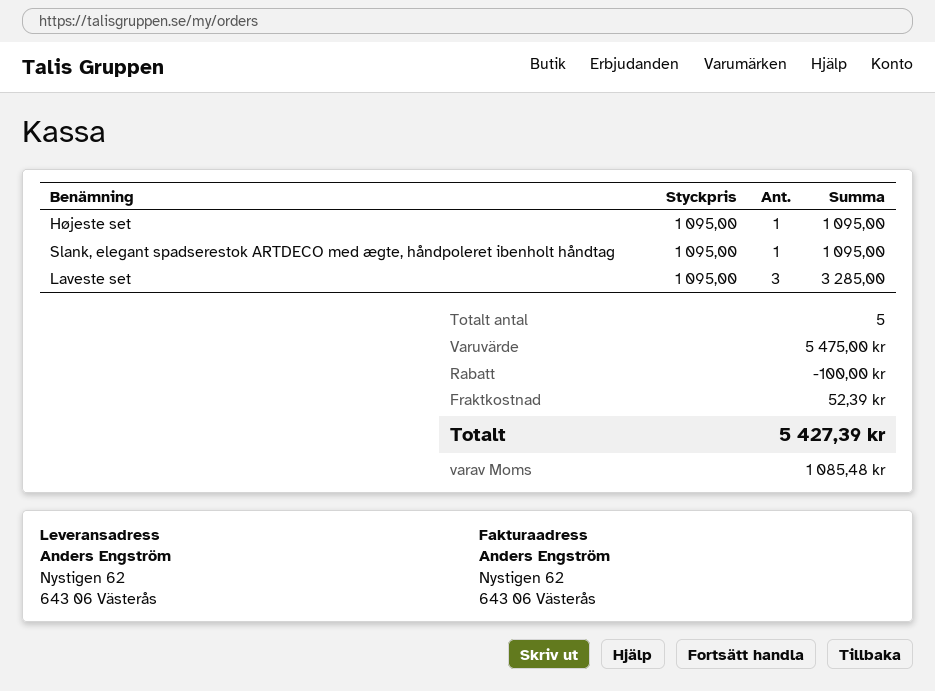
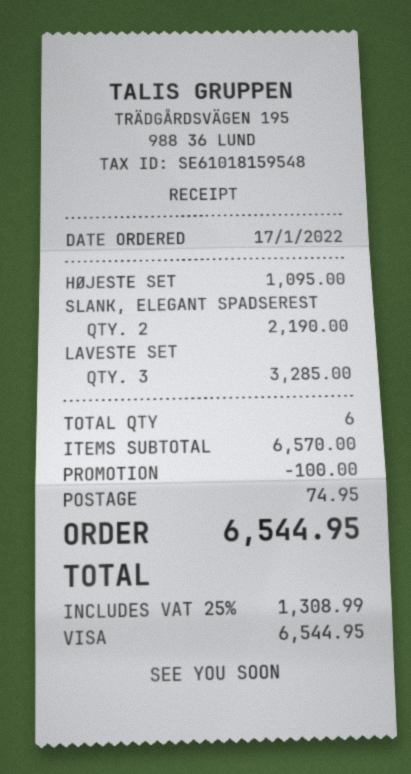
Slank, elegant spadserestok ARTDECO med ægte, håndpoleret ibenholt håndtag: 1 for 1095.00 -> 2 for 2190.00
total quantity: 5 -> 6
subtotal: 5475.00 -> 6570.00
shipping: 52.39 -> 74.95
tax: 1085.48 -> 1308.99
total: 5427.39 -> 6544.95

